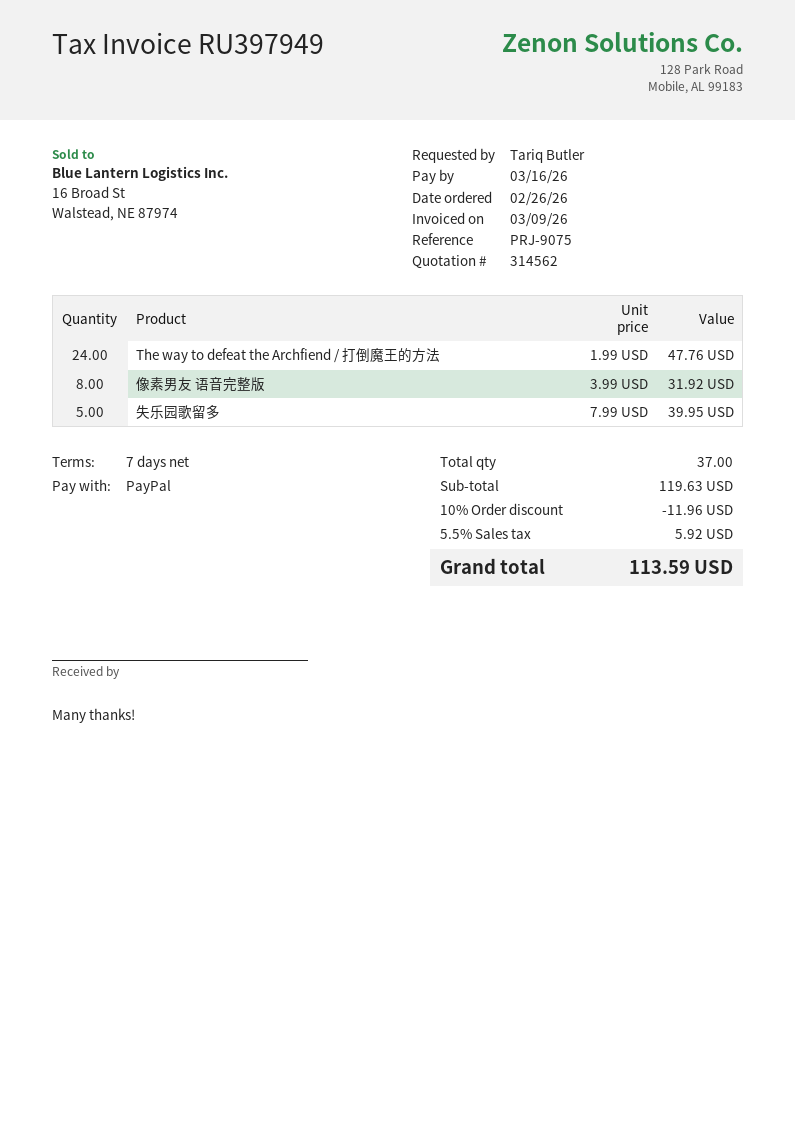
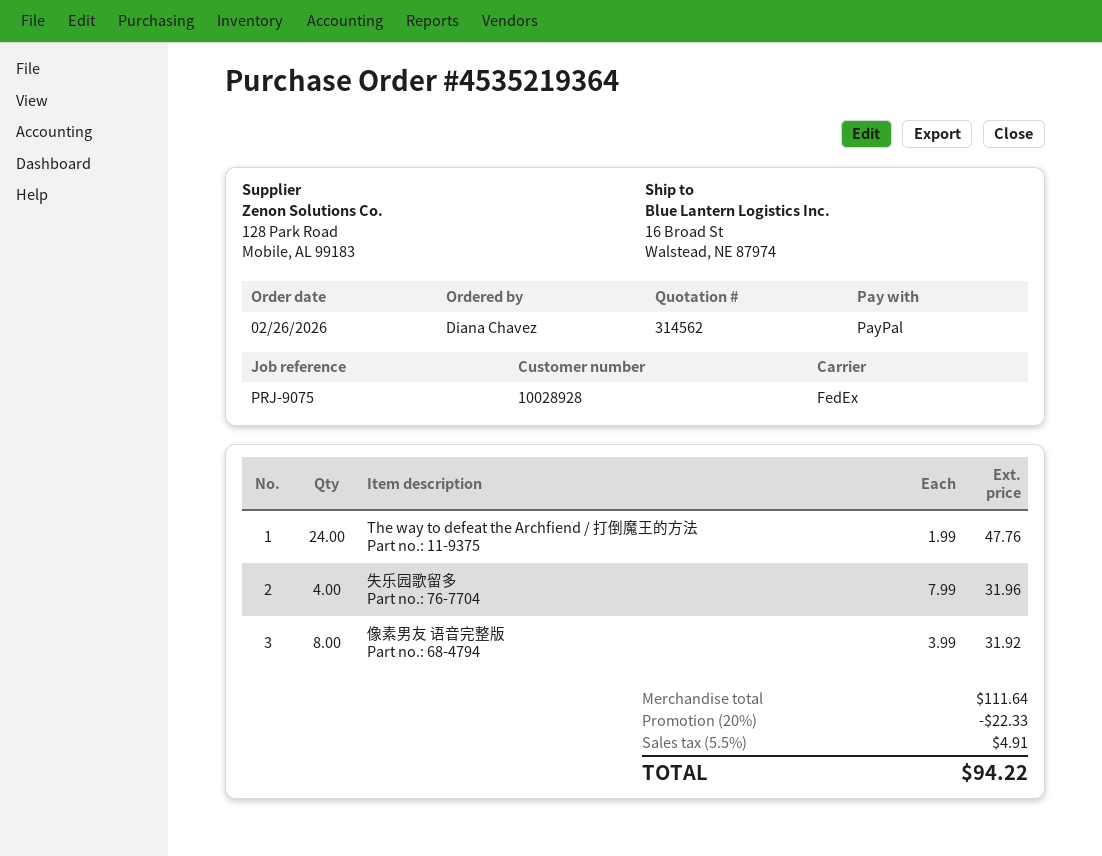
ordered by: Tariq Butler -> Diana Chavez
失乐园歌留多: 5 x 7.99 = 39.95 -> 4 x 7.99 = 31.96
subtotal: 119.63 -> 111.64
discount: 10% = 11.96 -> 20% = 22.33
tax: 5.5% = 5.92 -> 5.5% = 4.91
total: 113.59 -> 94.22

